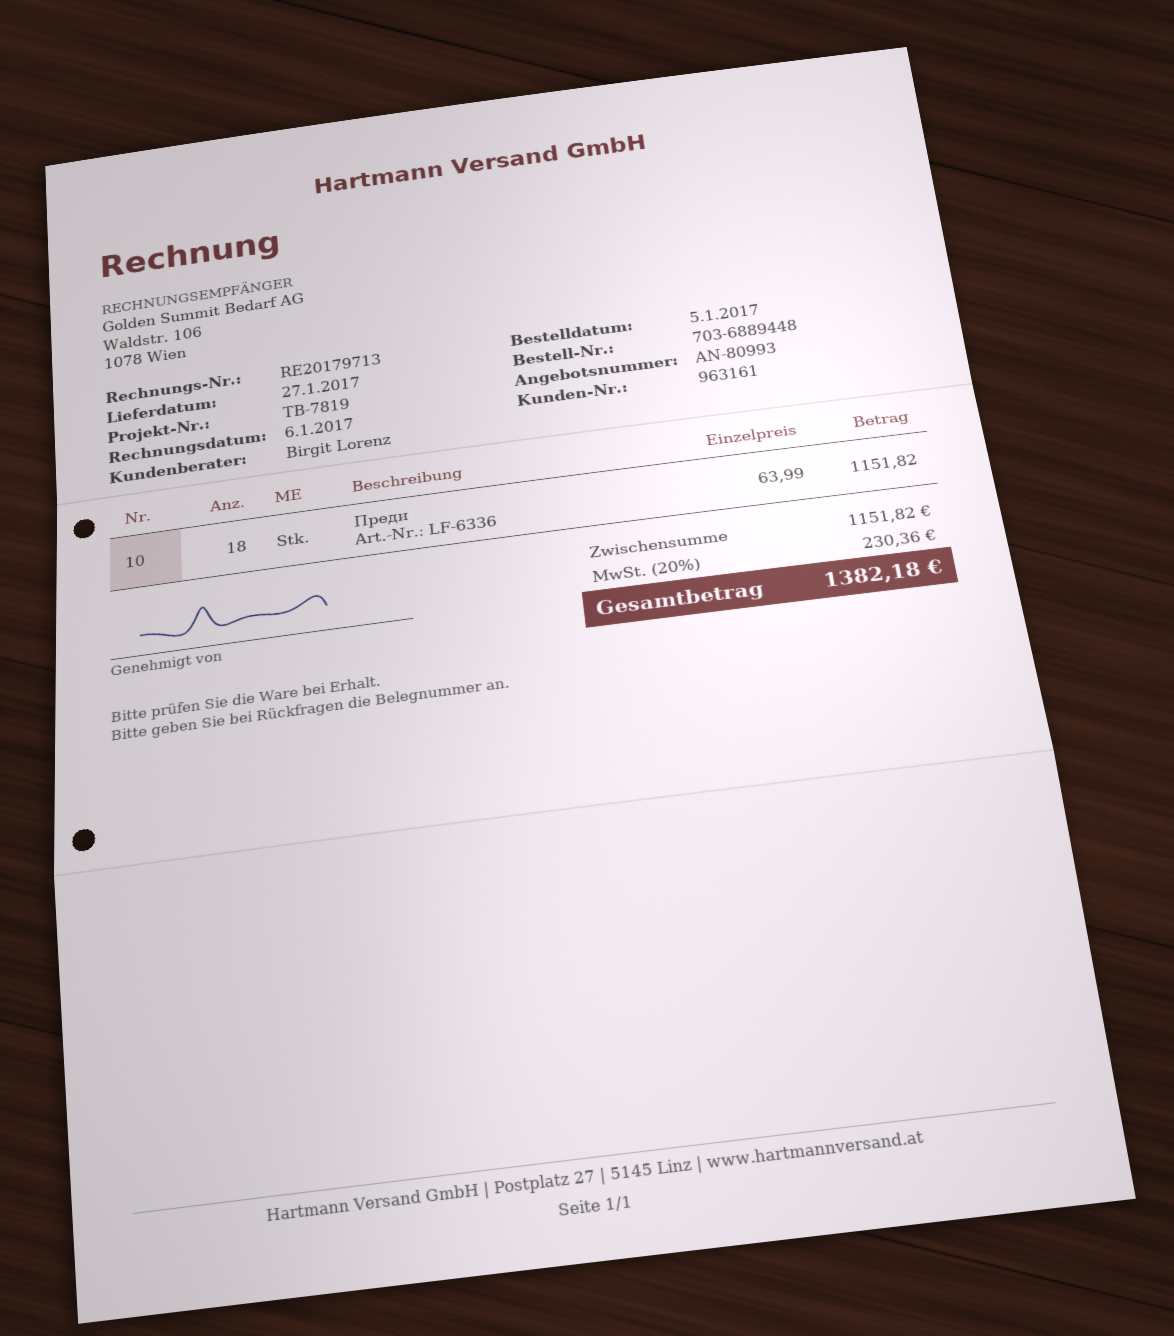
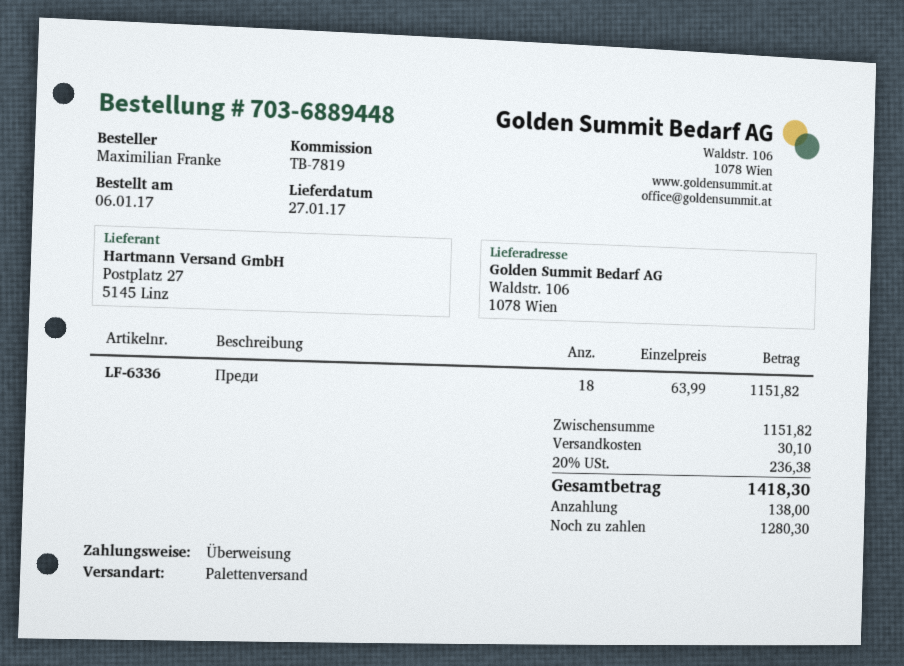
order date: 2017-01-05 -> 2017-01-06
shipping: none -> 30.10
tax: 20% = 230.36 -> 20% = 236.38
total: 1382.18 -> 1418.30

